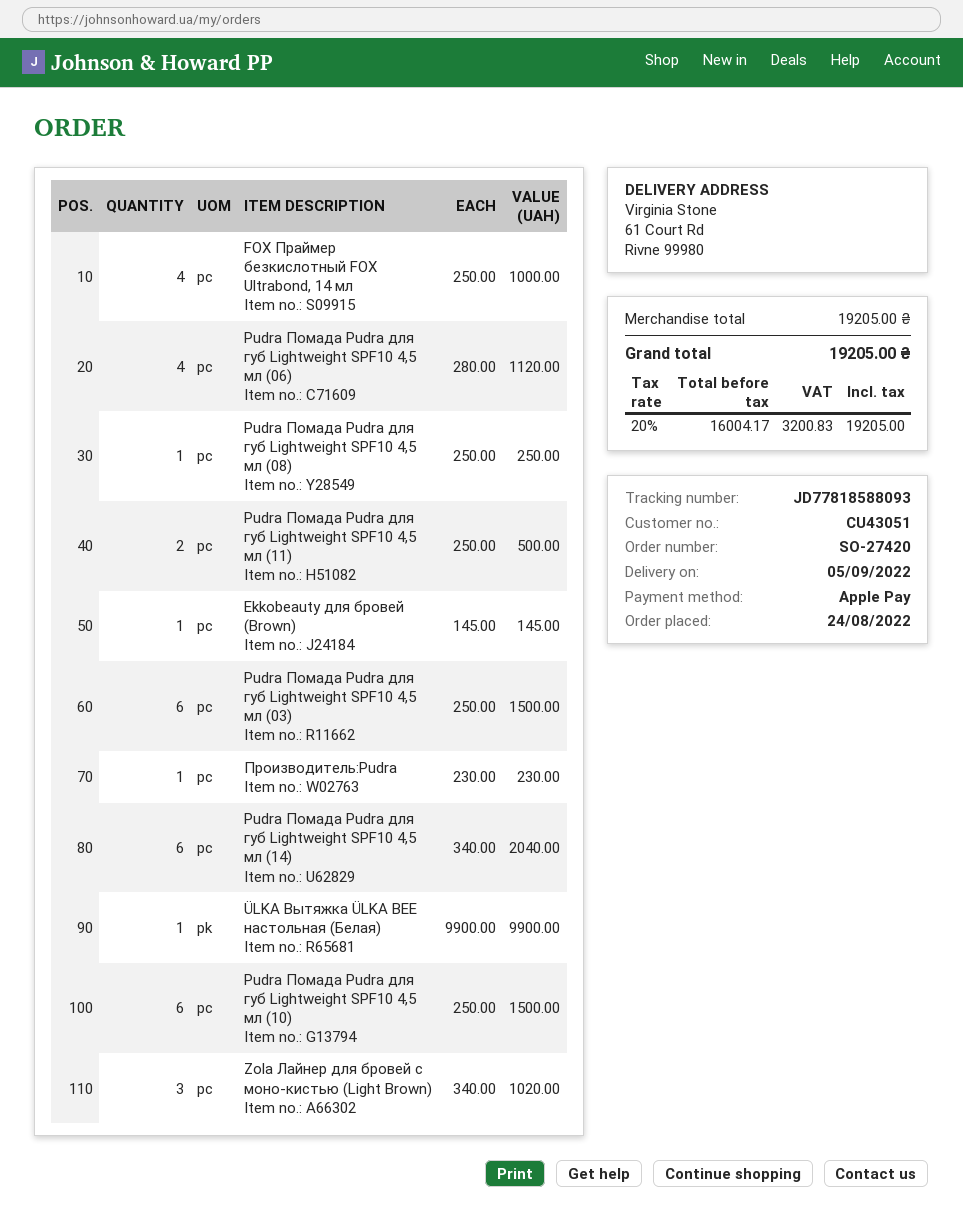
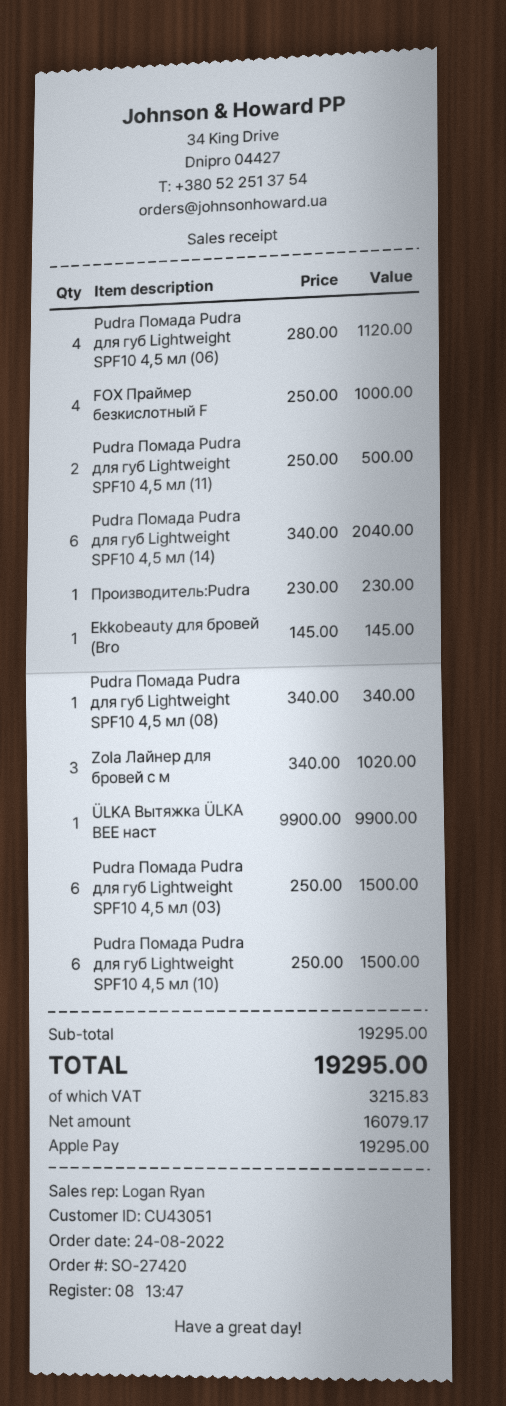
Pudra Помада Pudra для губ Lightweight SPF10 4,5 мл (08): 1 x 250.00 = 250.00 -> 1 x 340.00 = 340.00
subtotal: 19205.00 -> 19295.00
net: 16004.17 -> 16079.17
tax: 3200.83 -> 3215.83
total: 19205.00 -> 19295.00

